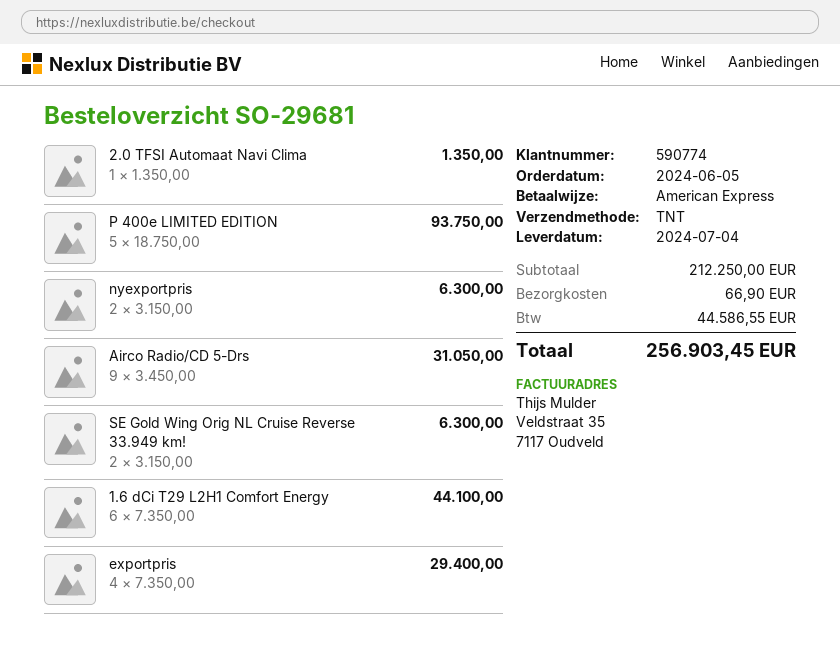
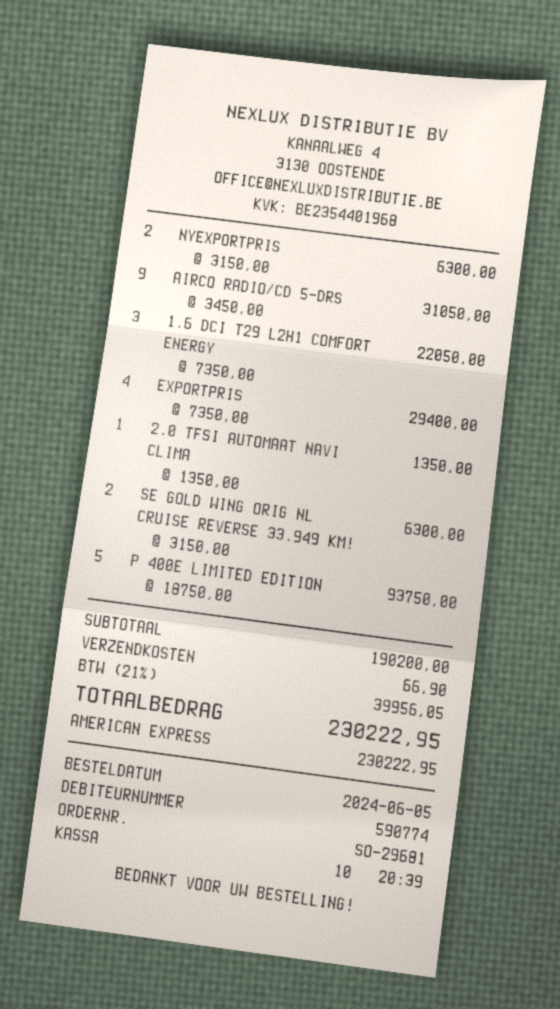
1.6 dCi T29 L2H1 Comfort Energy: 6 x 7350.00 = 44100.00 -> 3 x 7350.00 = 22050.00
subtotal: 212250.00 -> 190200.00
tax: 44586.55 -> 39956.05
total: 256903.45 -> 230222.95

